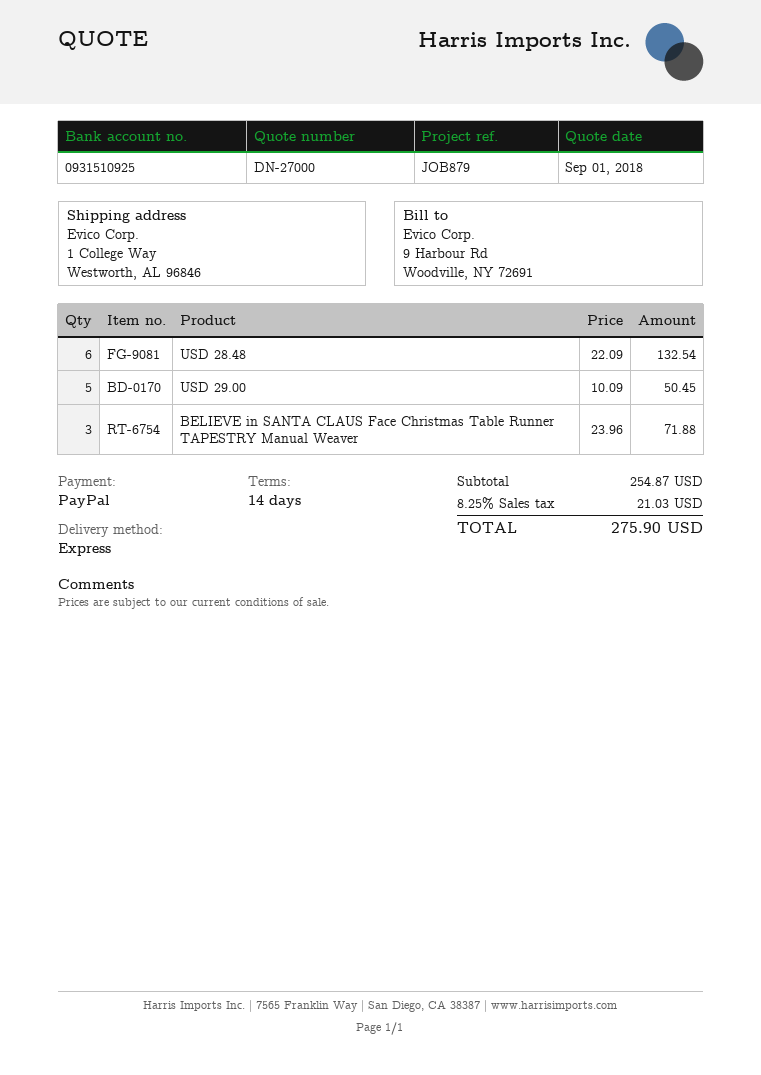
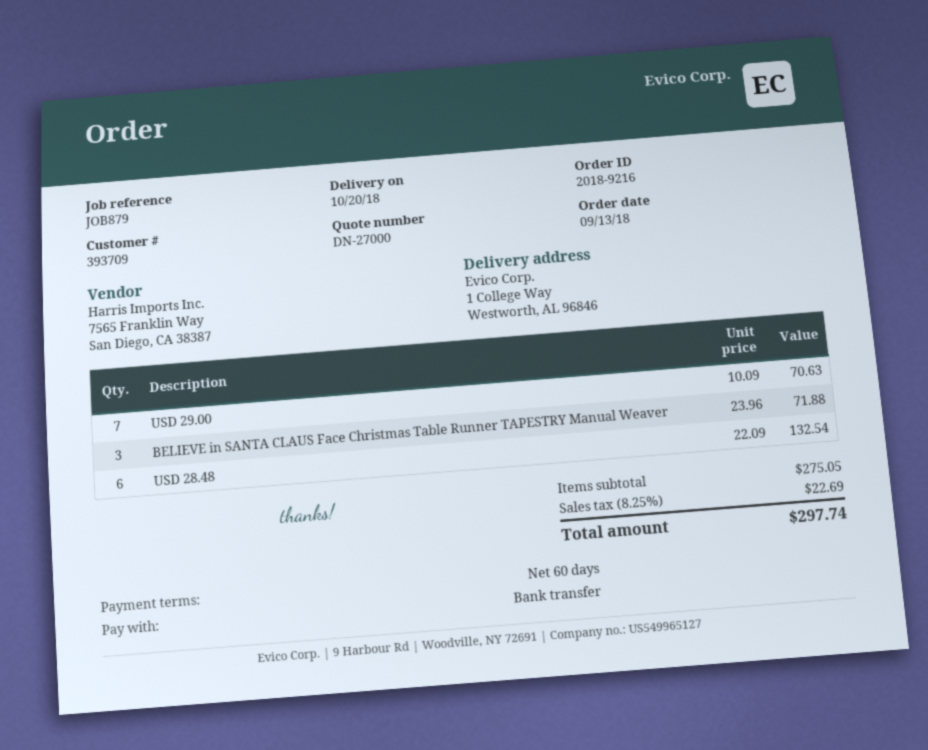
payment terms: 14 days -> 60 days
payment method: PayPal -> bank transfer
USD 29.00: 5 x 10.09 = 50.45 -> 7 x 10.09 = 70.63
subtotal: 254.87 -> 275.05
tax: 8.25% = 21.03 -> 8.25% = 22.69
total: 275.90 -> 297.74

